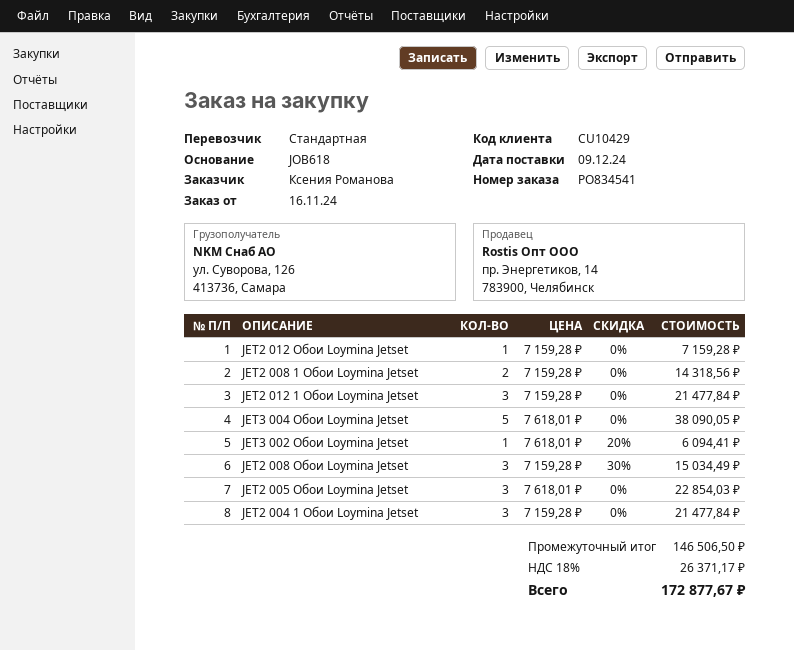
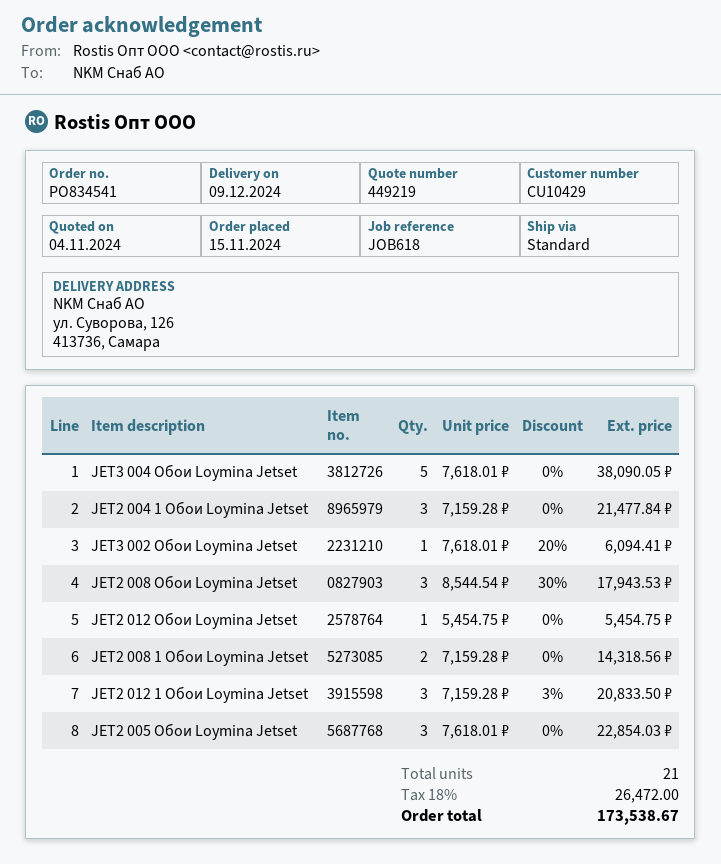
order date: 2024-11-16 -> 2024-11-15
JET2 012 Обои Loymina Jetset: 1 x 7159.28 = 7159.28 -> 1 x 5454.75 = 5454.75
JET2 012 1 Обои Loymina Jetset: 3 x 7159.28 = 21477.84 -> 3 x 7159.28 - 3% = 20833.50
JET2 008 Обои Loymina Jetset: 3 x 7159.28 - 30% = 15034.49 -> 3 x 8544.54 - 30% = 17943.53
tax: 18% = 26371.17 -> 18% = 26472.00
total: 172877.67 -> 173538.67

